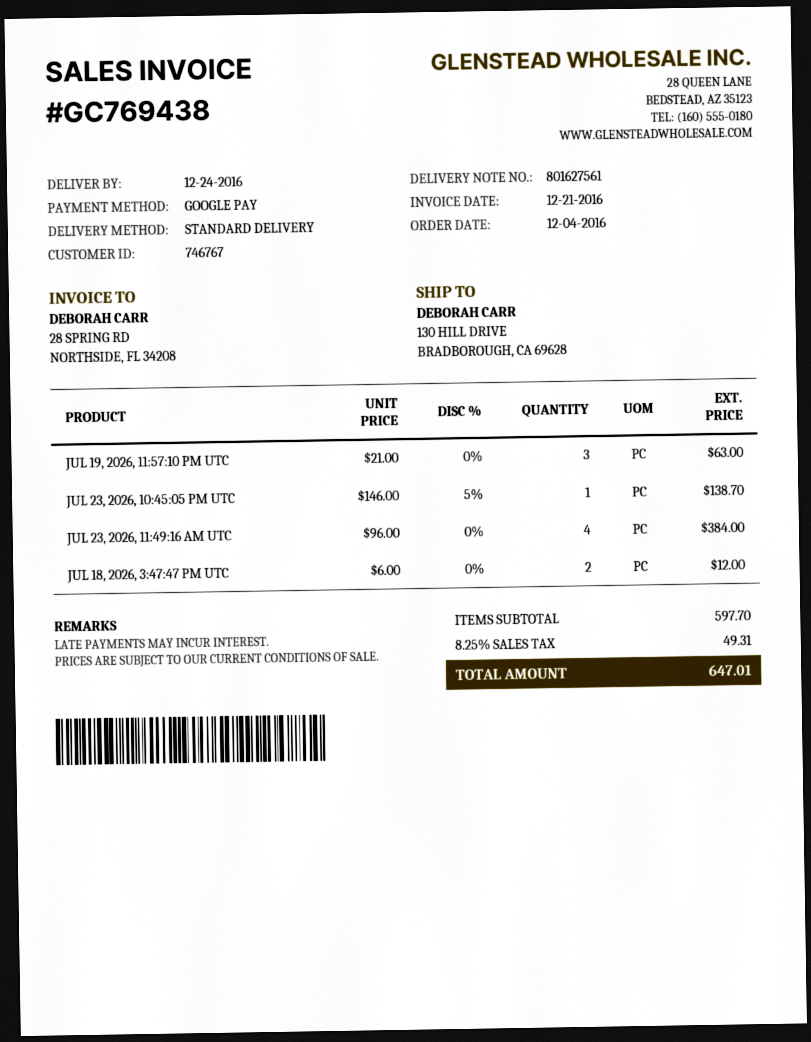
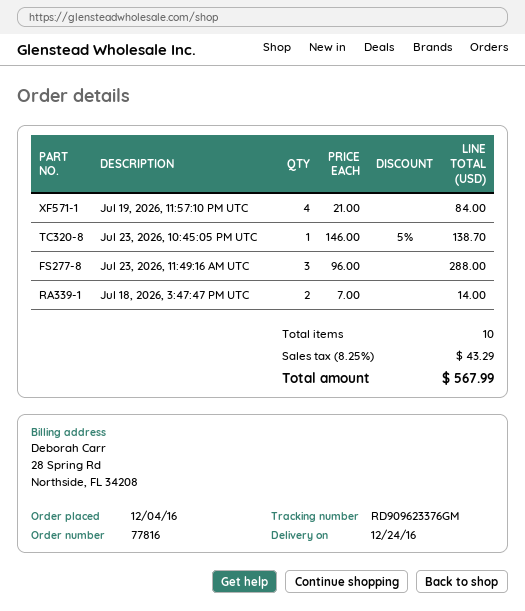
JUL 19, 2026, 11:57:10 PM UTC: 3 x 21.00 = 63.00 -> 4 x 21.00 = 84.00
JUL 23, 2026, 11:49:16 AM UTC: 4 x 96.00 = 384.00 -> 3 x 96.00 = 288.00
JUL 18, 2026, 3:47:47 PM UTC: 2 x 6.00 = 12.00 -> 2 x 7.00 = 14.00
tax: 8.25% = 49.31 -> 8.25% = 43.29
total: 647.01 -> 567.99

